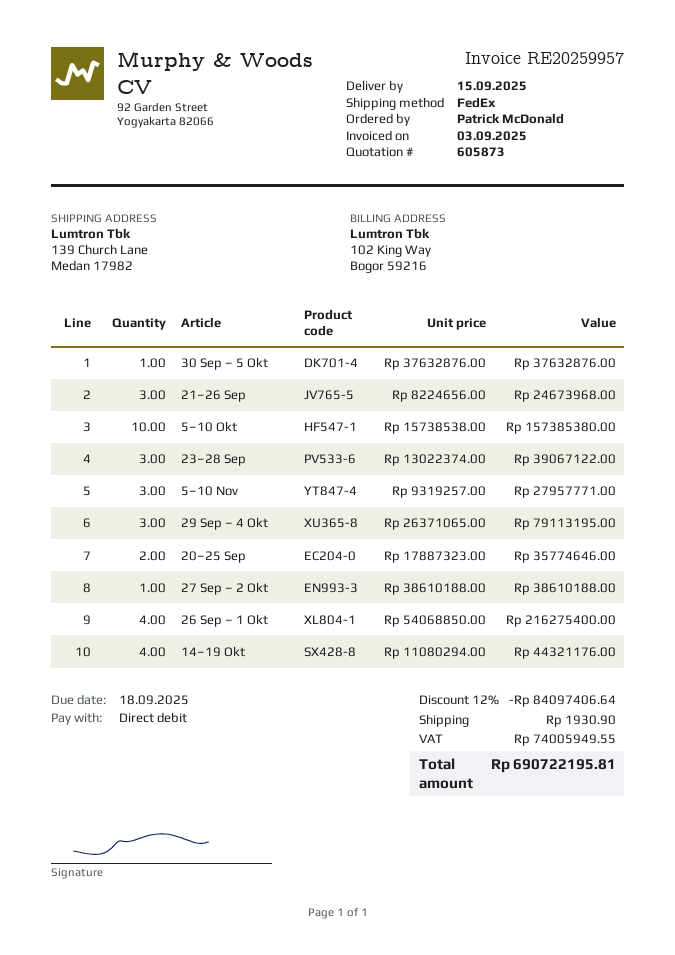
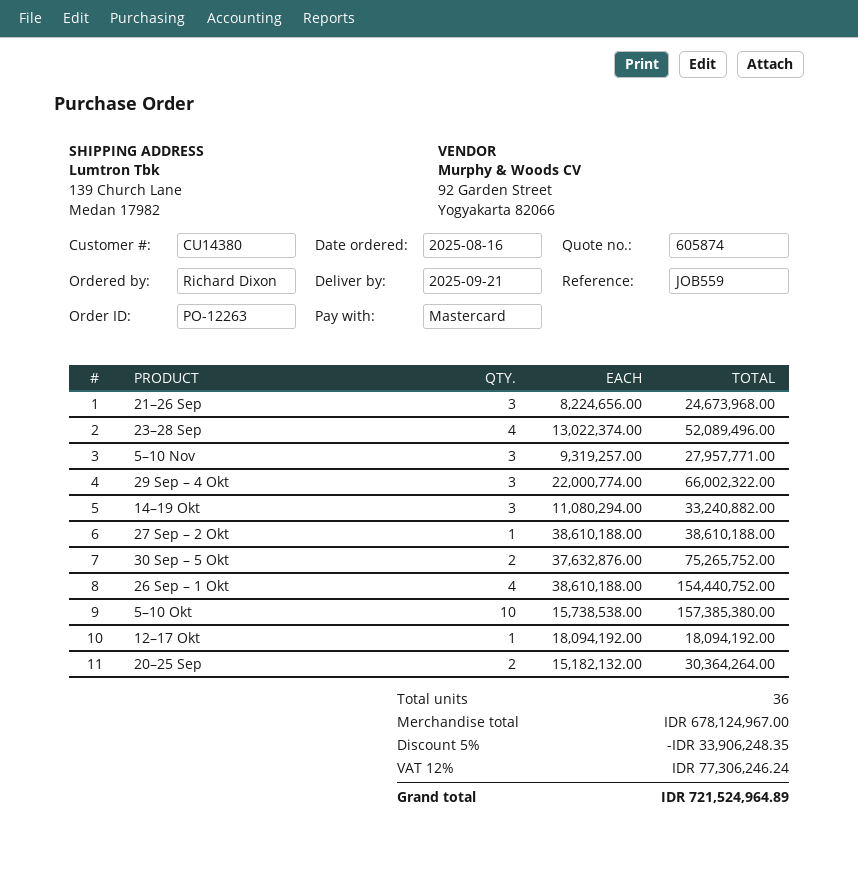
quote number: 605873 -> 605874
delivery date: 2025-09-15 -> 2025-09-21
ordered by: Patrick McDonald -> Richard Dixon
payment method: direct debit -> Mastercard
30 Sep – 5 Okt: 1 x 37632876.00 = 37632876.00 -> 2 x 37632876.00 = 75265752.00
23–28 Sep: 3 x 13022374.00 = 39067122.00 -> 4 x 13022374.00 = 52089496.00
29 Sep – 4 Okt: 3 x 26371065.00 = 79113195.00 -> 3 x 22000774.00 = 66002322.00
20–25 Sep: 2 x 17887323.00 = 35774646.00 -> 2 x 15182132.00 = 30364264.00
26 Sep – 1 Okt: 4 x 54068850.00 = 216275400.00 -> 4 x 38610188.00 = 154440752.00
14–19 Okt: 4 x 11080294.00 = 44321176.00 -> 3 x 11080294.00 = 33240882.00
12–17 Okt: none -> 1 x 18094192.00 = 18094192.00
discount: 12% = 84097406.64 -> 5% = 33906248.35
shipping: 1930.90 -> none
tax: 74005949.55 -> 77306246.24
total: 690722195.81 -> 721524964.89

